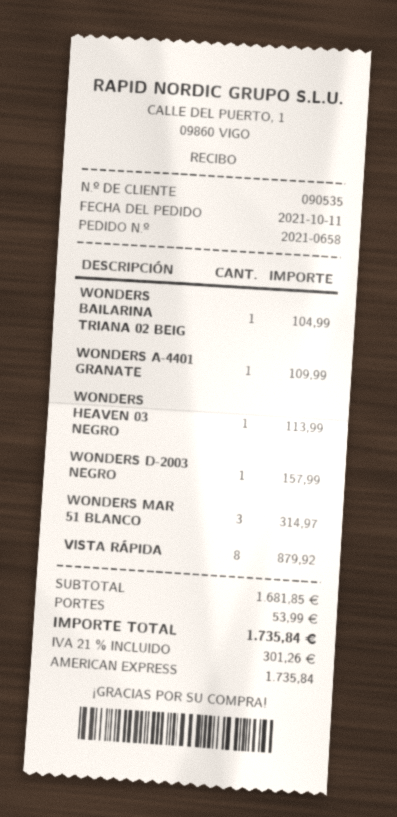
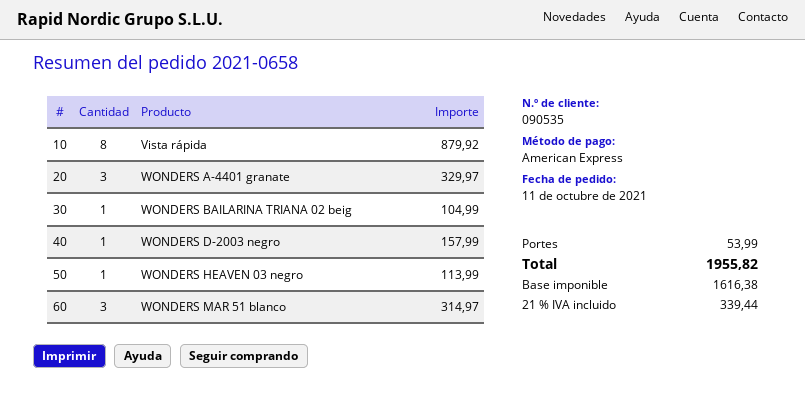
WONDERS A-4401 GRANATE: 1 for 109.99 -> 3 for 329.97
tax: 21% = 301.26 -> 21% = 339.44
total: 1735.84 -> 1955.82

